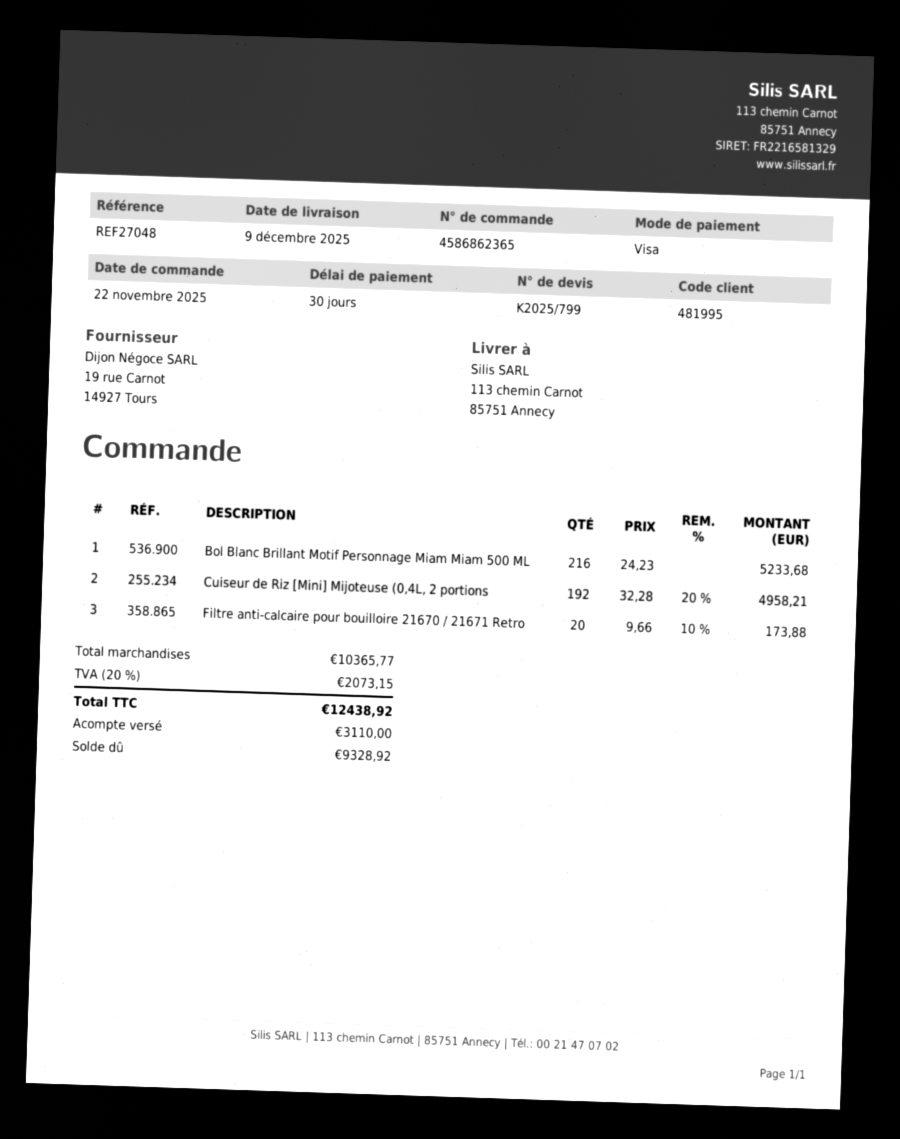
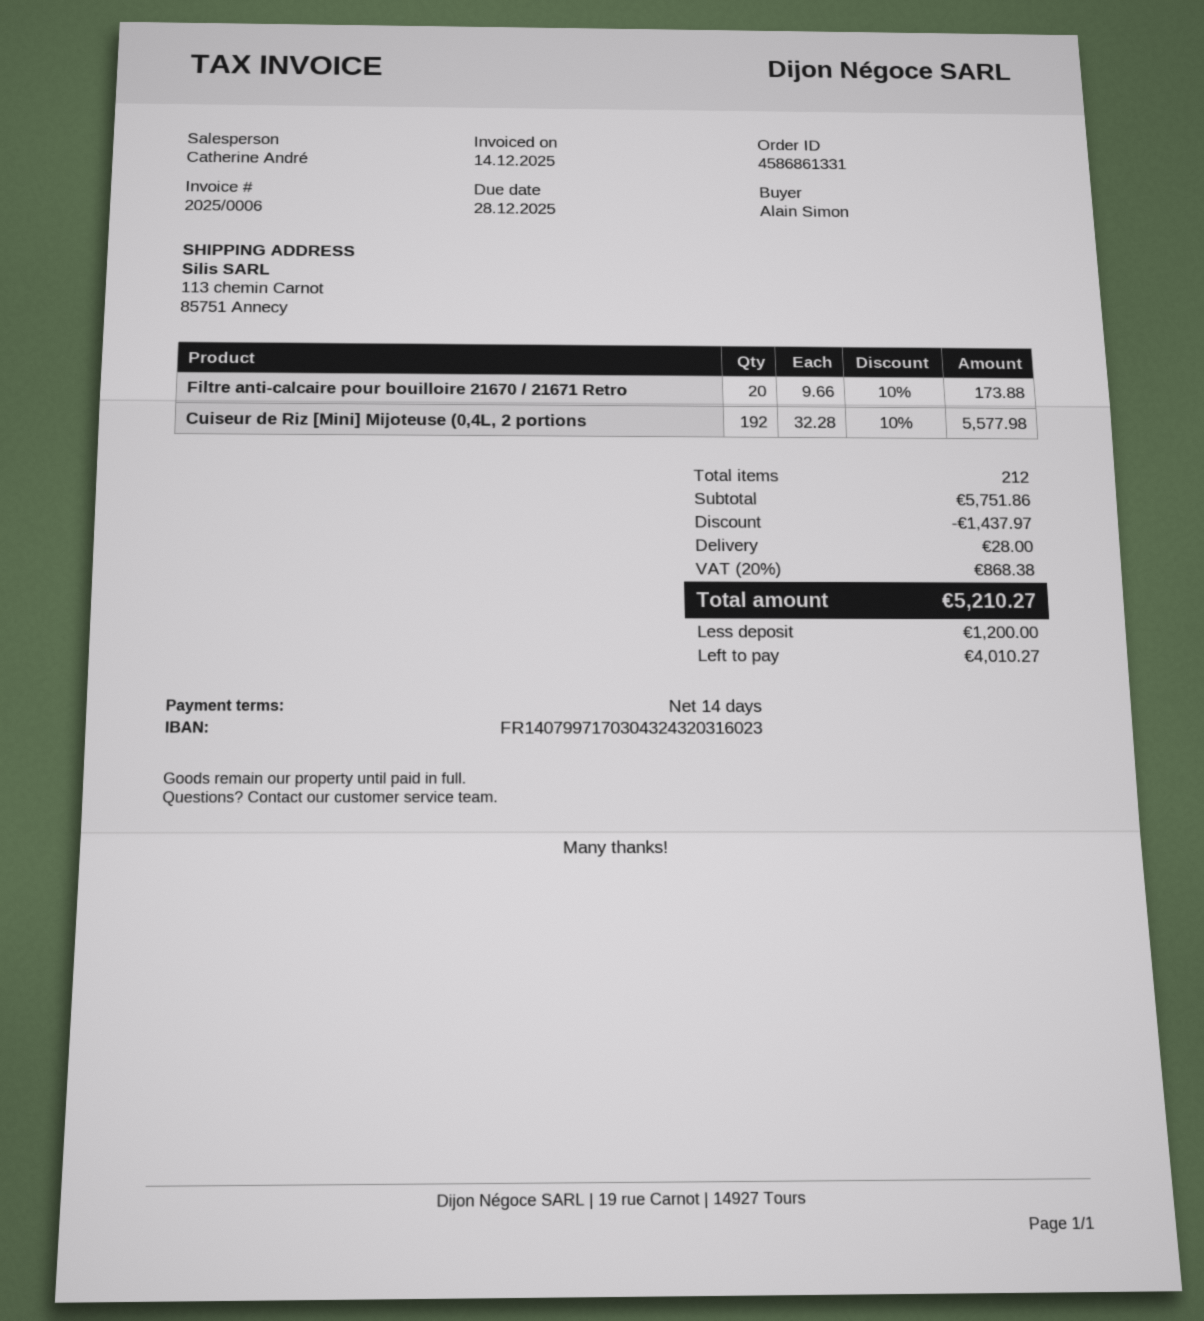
order number: 4586862365 -> 4586861331
payment terms: 30 days -> 14 days
Bol Blanc Brillant Motif Personnage Miam Miam 500 ML: 216 x 24.23 = 5233.68 -> none
Cuiseur de Riz [Mini] Mijoteuse (0,4L, 2 portions: 192 x 32.28 - 20% = 4958.21 -> 192 x 32.28 - 10% = 5577.98
subtotal: 10365.77 -> 5751.86
discount: none -> 1437.97
shipping: none -> 28.00
tax: 20% = 2073.15 -> 20% = 868.38
total: 12438.92 -> 5210.27
deposit: 3110.00 -> 1200.00
balance: 9328.92 -> 4010.27

